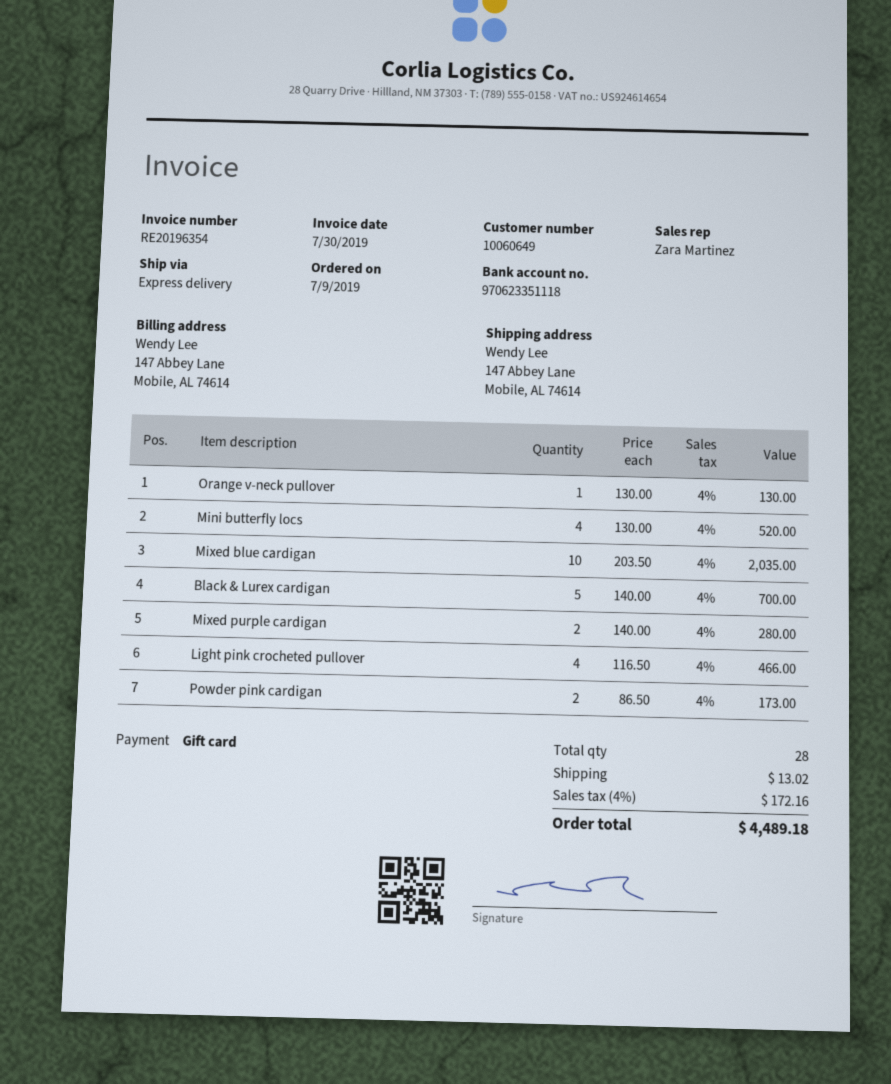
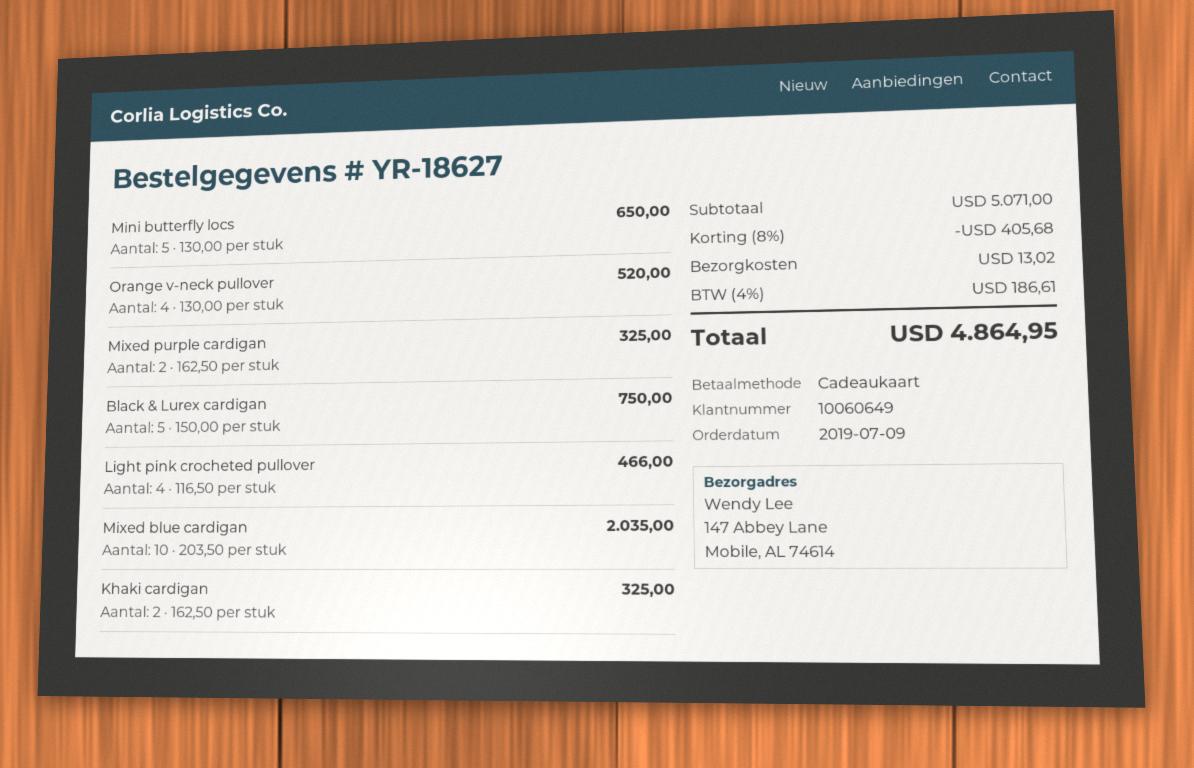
Orange v-neck pullover: 1 x 130.00 = 130.00 -> 4 x 130.00 = 520.00
Mini butterfly locs: 4 x 130.00 = 520.00 -> 5 x 130.00 = 650.00
Black & Lurex cardigan: 5 x 140.00 = 700.00 -> 5 x 150.00 = 750.00
Mixed purple cardigan: 2 x 140.00 = 280.00 -> 2 x 162.50 = 325.00
Powder pink cardigan: 2 x 86.50 = 173.00 -> none
Khaki cardigan: none -> 2 x 162.50 = 325.00
discount: none -> 8% = 405.68
tax: 4% = 172.16 -> 4% = 186.61
total: 4489.18 -> 4864.95

